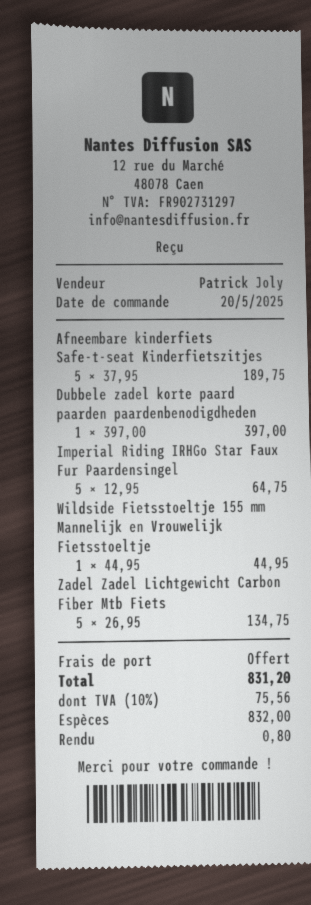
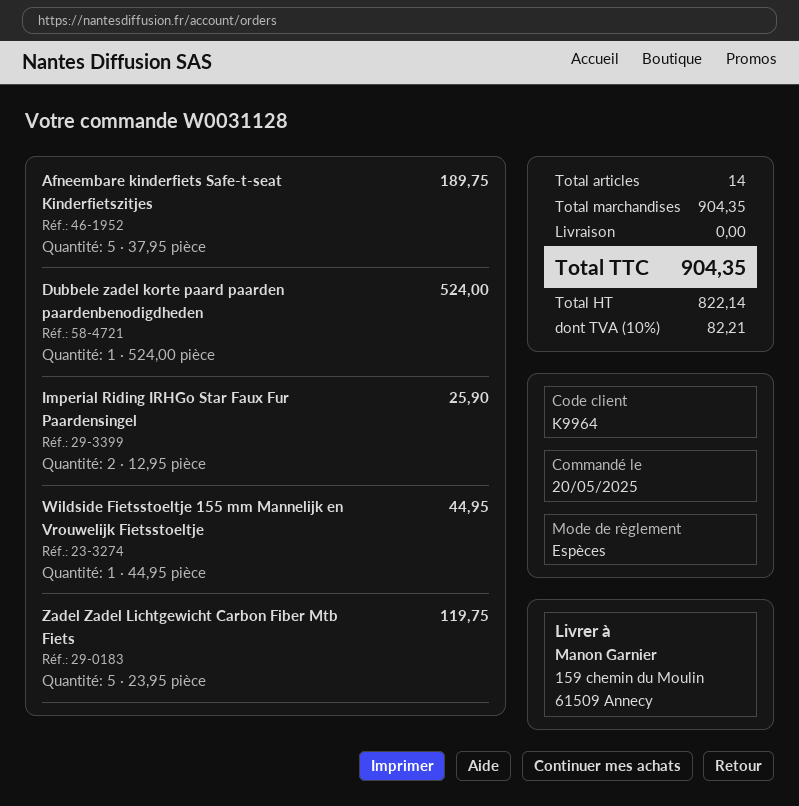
Dubbele zadel korte paard paarden paardenbenodigdheden: 1 x 397.00 = 397.00 -> 1 x 524.00 = 524.00
Imperial Riding IRHGo Star Faux Fur Paardensingel: 5 x 12.95 = 64.75 -> 2 x 12.95 = 25.90
Zadel Zadel Lichtgewicht Carbon Fiber Mtb Fiets: 5 x 26.95 = 134.75 -> 5 x 23.95 = 119.75
tax: 10% = 75.56 -> 10% = 82.21
total: 831.20 -> 904.35

